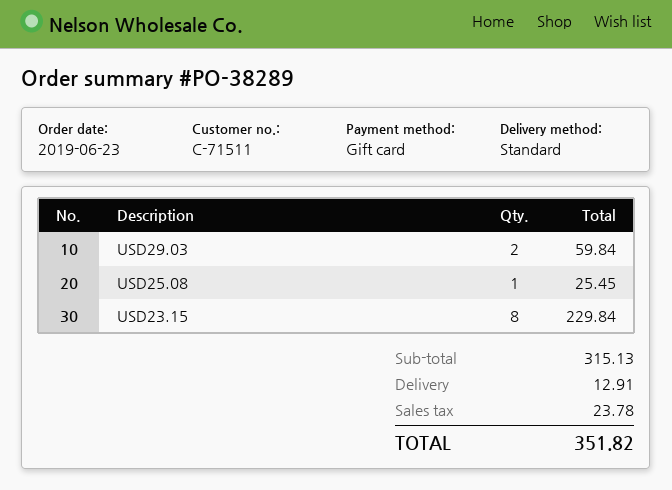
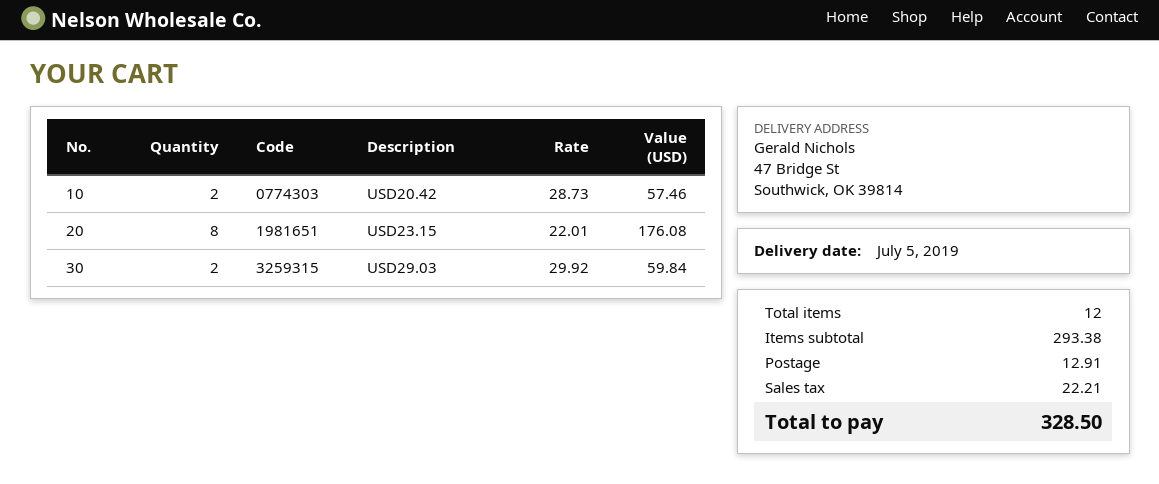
USD25.08: 1 for 25.45 -> none
USD23.15: 8 for 229.84 -> 8 for 176.08
USD20.42: none -> 2 for 57.46
subtotal: 315.13 -> 293.38
tax: 23.78 -> 22.21
total: 351.82 -> 328.50

